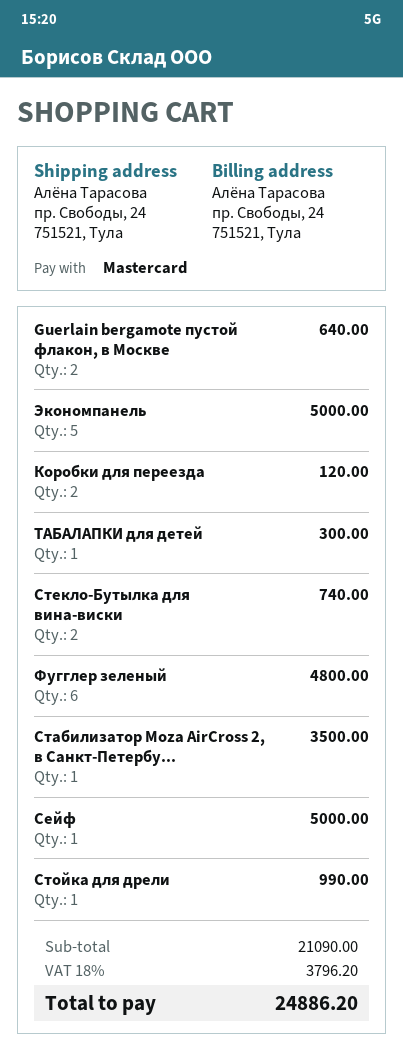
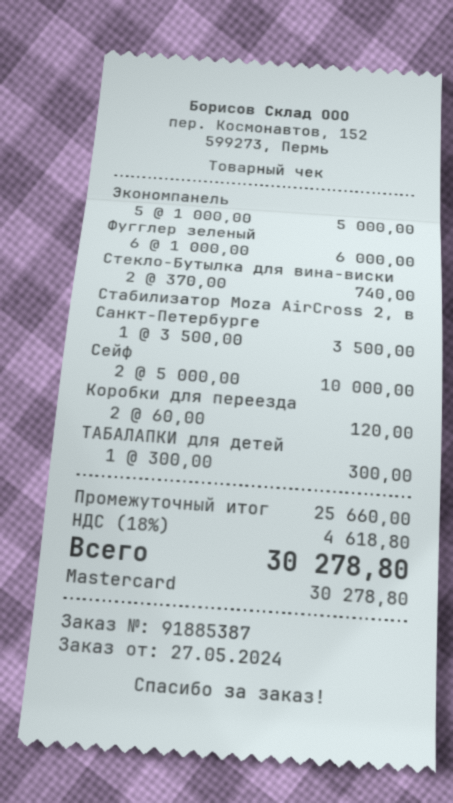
Guerlain bergamote пустой флакон, в Москве: 2 for 640.00 -> none
Фугглер зеленый: 6 for 4800.00 -> 6 for 6000.00
Сейф: 1 for 5000.00 -> 2 for 10000.00
Стойка для дрели: 1 for 990.00 -> none
subtotal: 21090.00 -> 25660.00
tax: 18% = 3796.20 -> 18% = 4618.80
total: 24886.20 -> 30278.80

